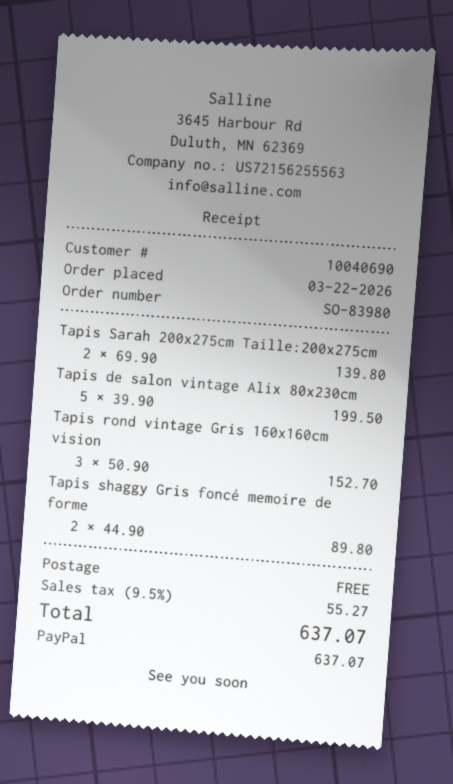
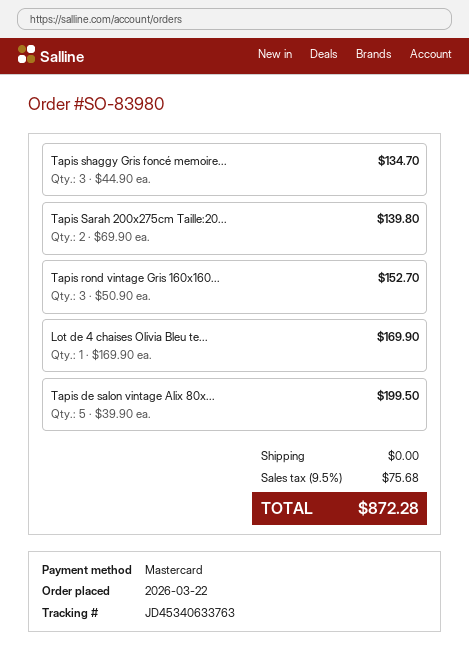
payment method: PayPal -> Mastercard
Tapis shaggy Gris foncé memoire de forme: 2 x 44.90 = 89.80 -> 3 x 44.90 = 134.70
Lot de 4 chaises Olivia Bleu te...: none -> 1 x 169.90 = 169.90
tax: 9.5% = 55.27 -> 9.5% = 75.68
total: 637.07 -> 872.28

